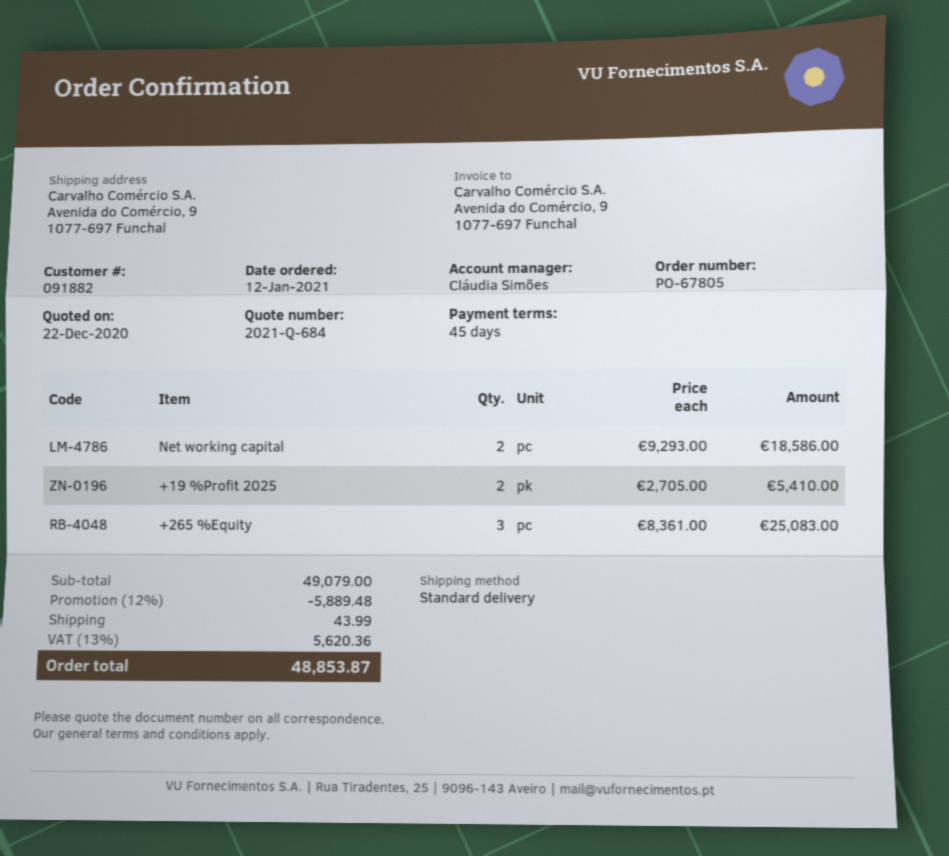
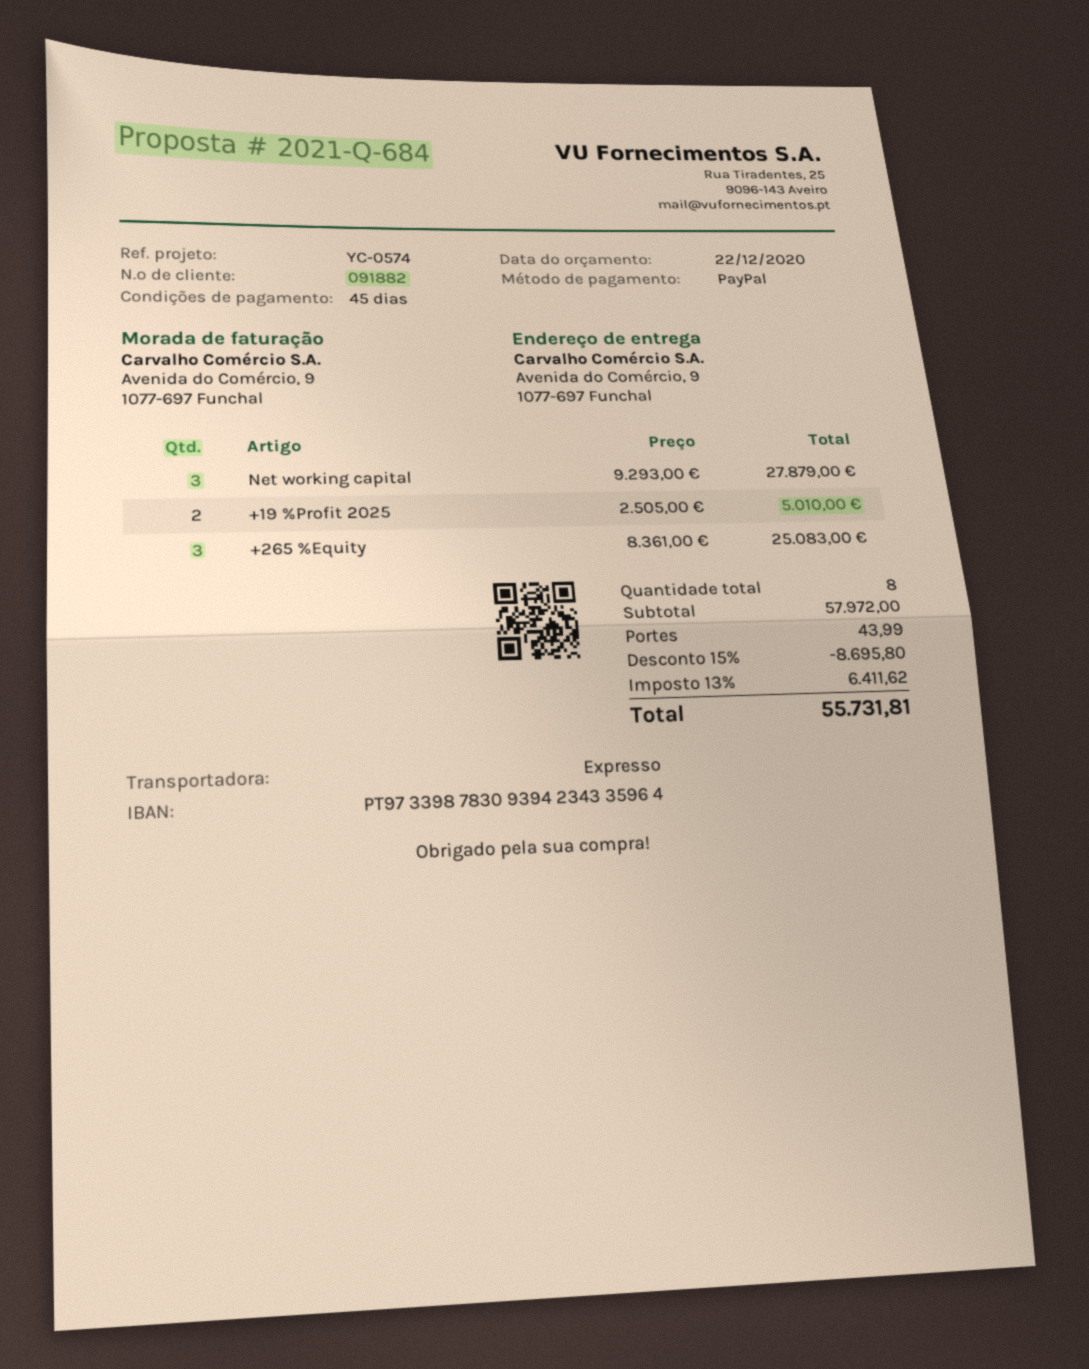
shipping method: standard -> express
Net working capital: 2 x 9293.00 = 18586.00 -> 3 x 9293.00 = 27879.00
+19 %Profit 2025: 2 x 2705.00 = 5410.00 -> 2 x 2505.00 = 5010.00
subtotal: 49079.00 -> 57972.00
discount: 12% = 5889.48 -> 15% = 8695.80
tax: 13% = 5620.36 -> 13% = 6411.62
total: 48853.87 -> 55731.81

